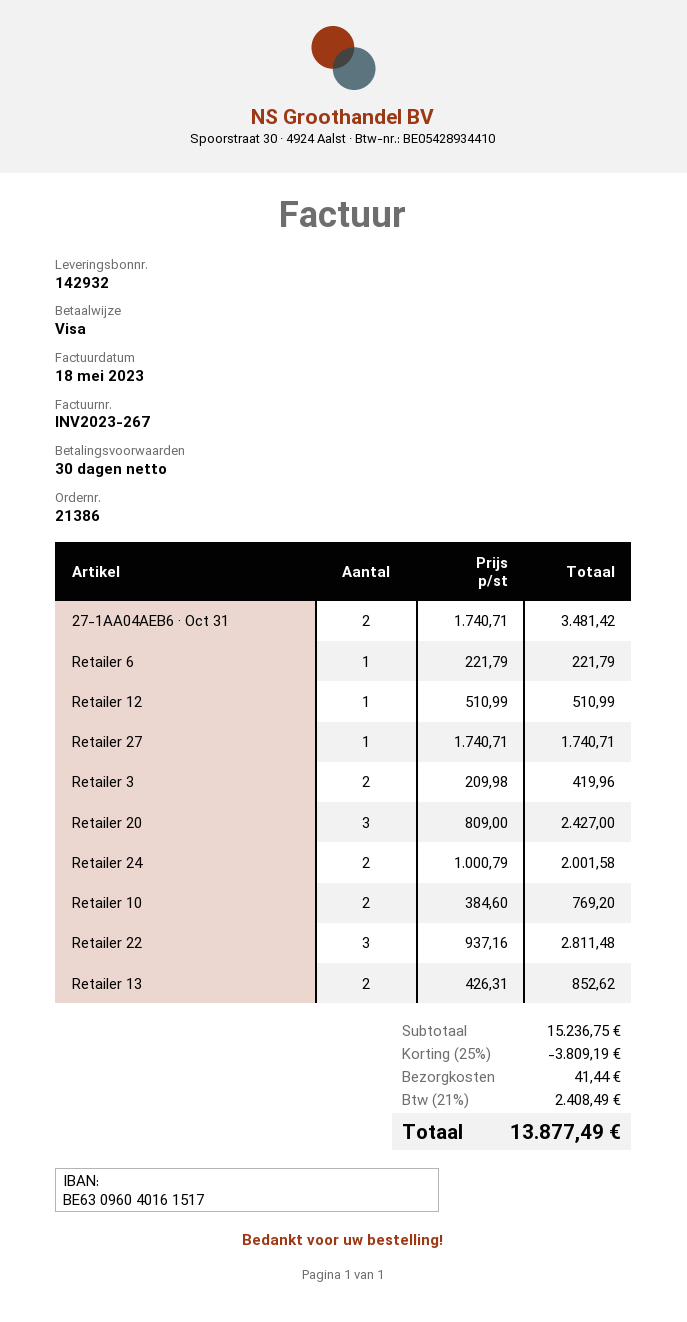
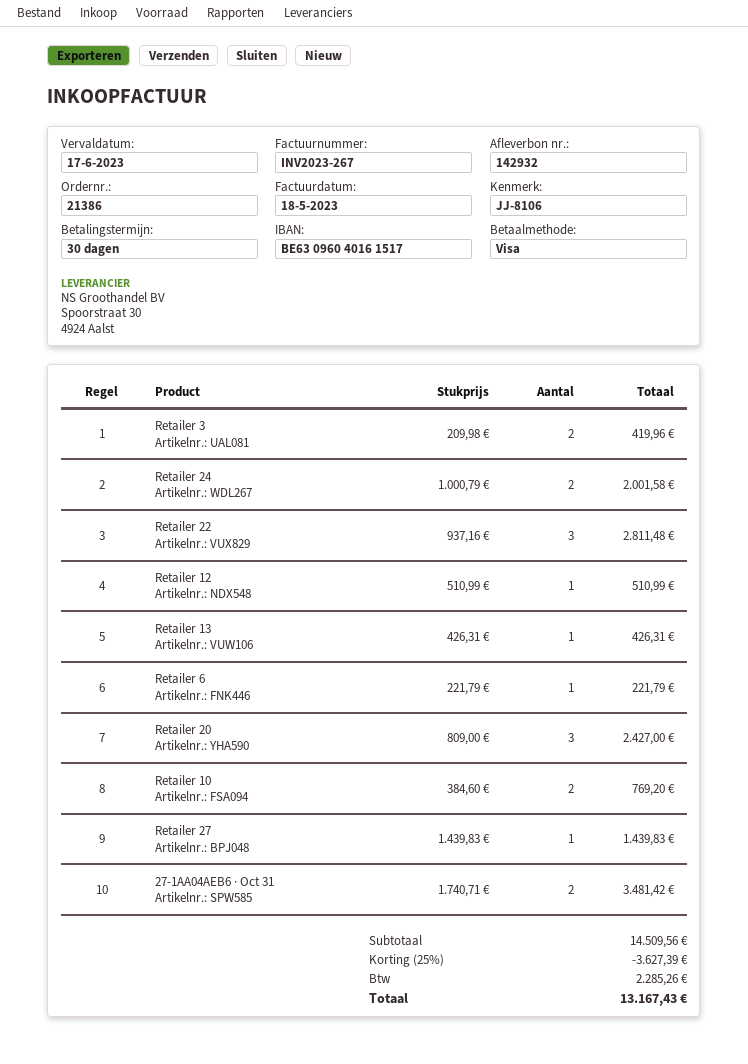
Retailer 27: 1 x 1740.71 = 1740.71 -> 1 x 1439.83 = 1439.83
Retailer 13: 2 x 426.31 = 852.62 -> 1 x 426.31 = 426.31
subtotal: 15236.75 -> 14509.56
discount: 25% = 3809.19 -> 25% = 3627.39
shipping: 41.44 -> none
tax: 2408.49 -> 2285.26
total: 13877.49 -> 13167.43

